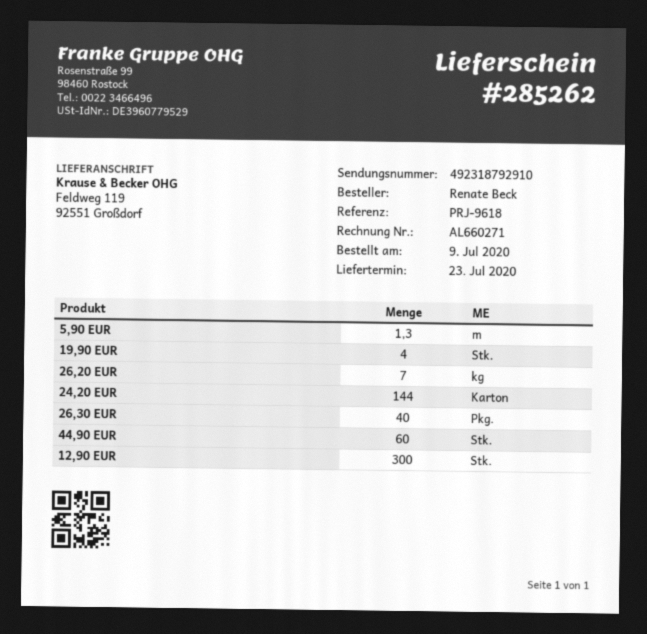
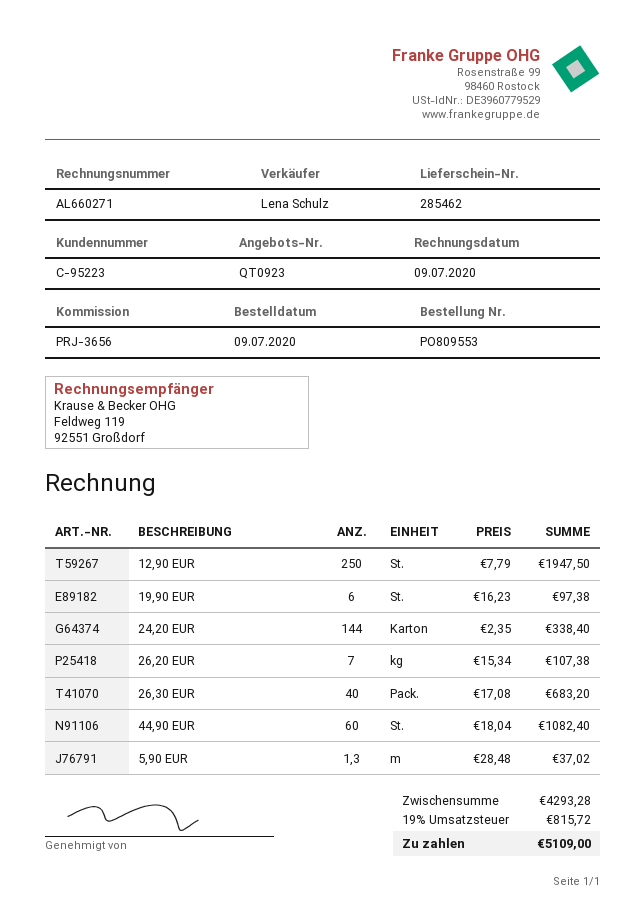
delivery note number: 285262 -> 285462
reference: PRJ-9618 -> PRJ-3656
19,90 EUR: 4 -> 6
12,90 EUR: 300 -> 250

